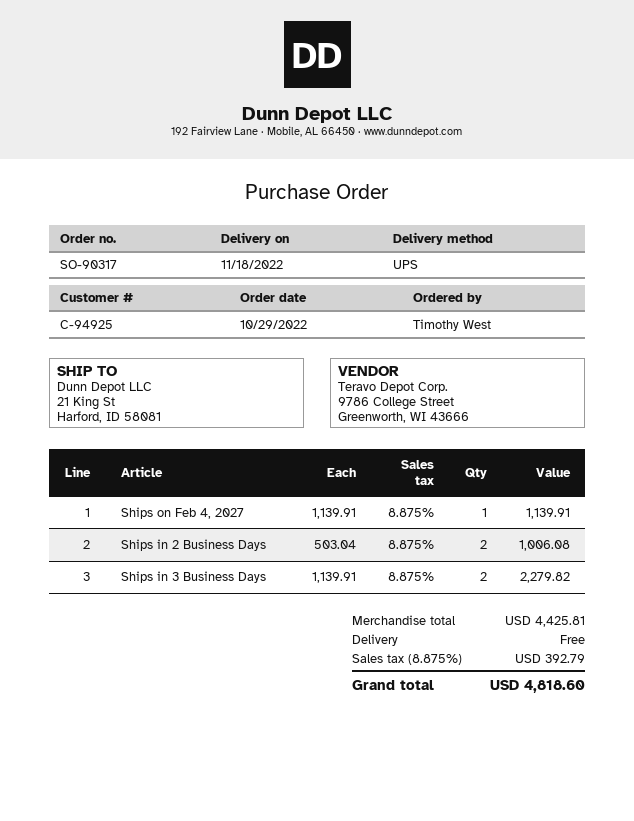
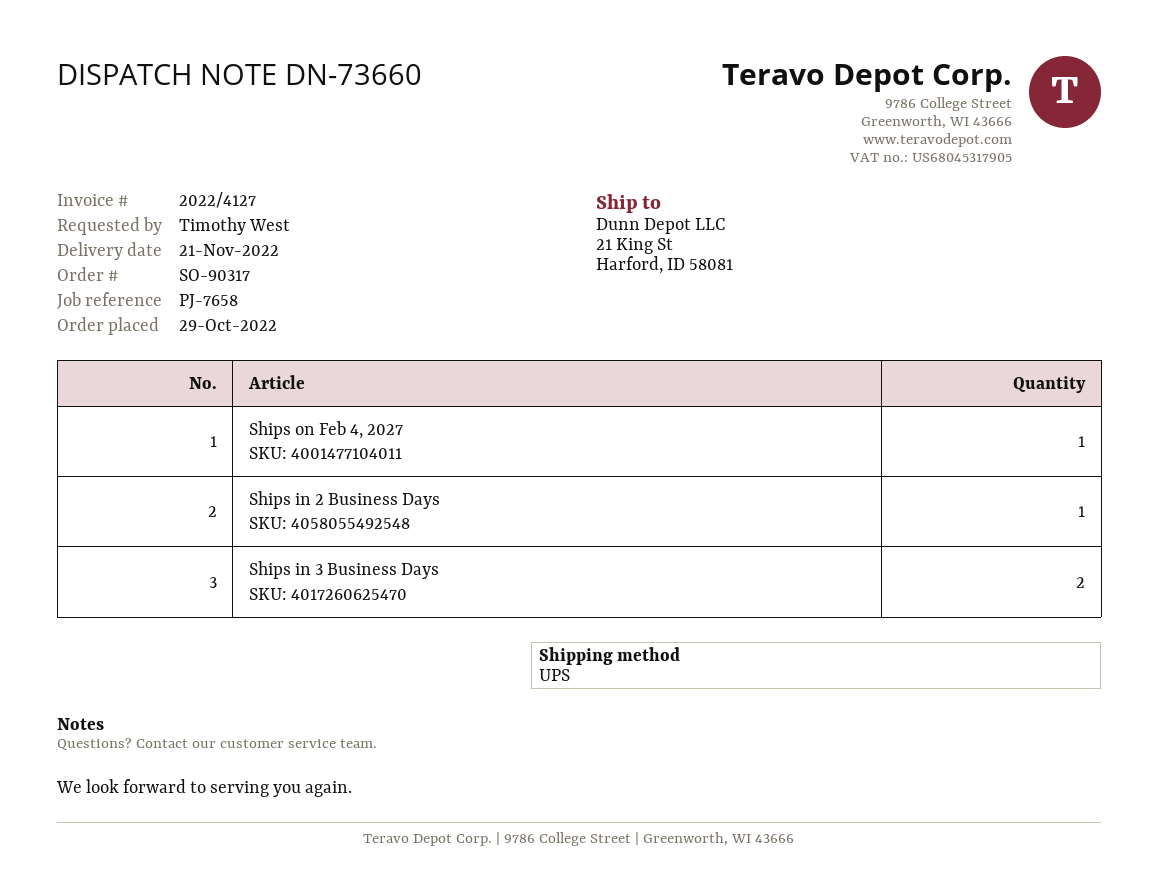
delivery date: 2022-11-18 -> 2022-11-21
Ships in 2 Business Days: 2 -> 1

